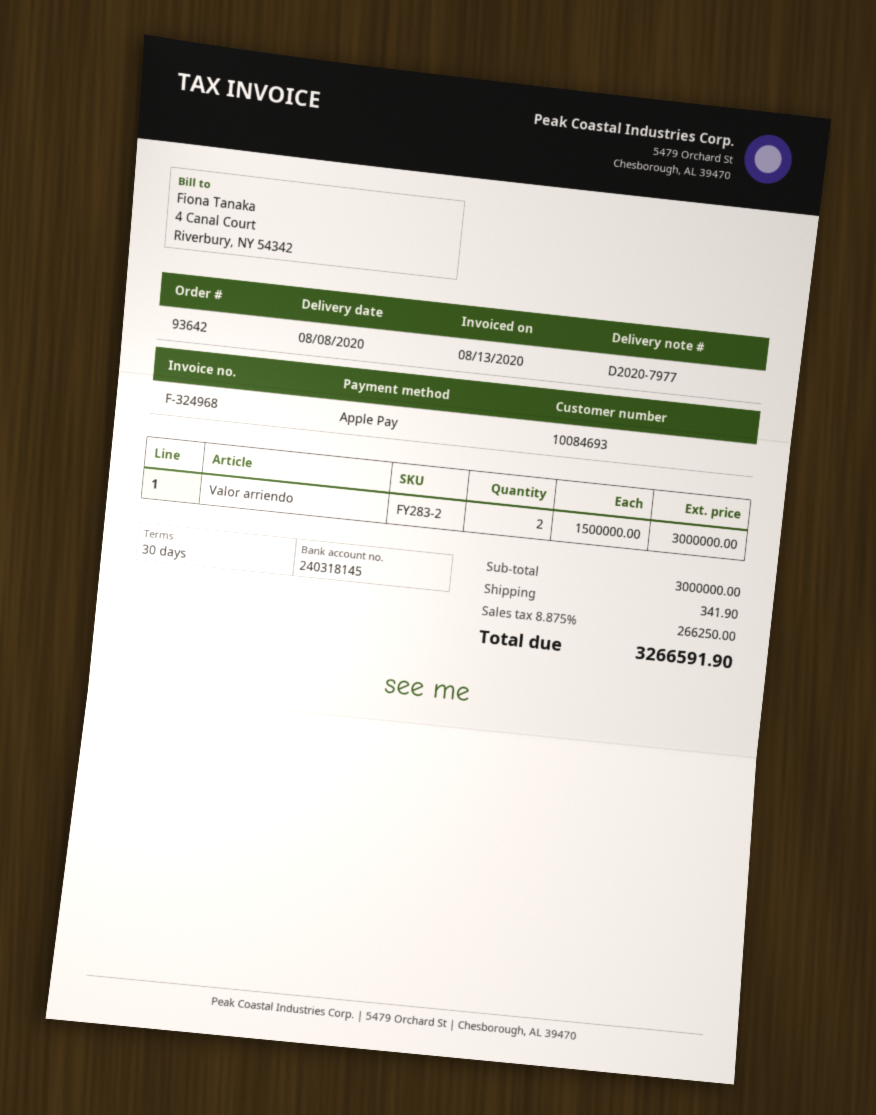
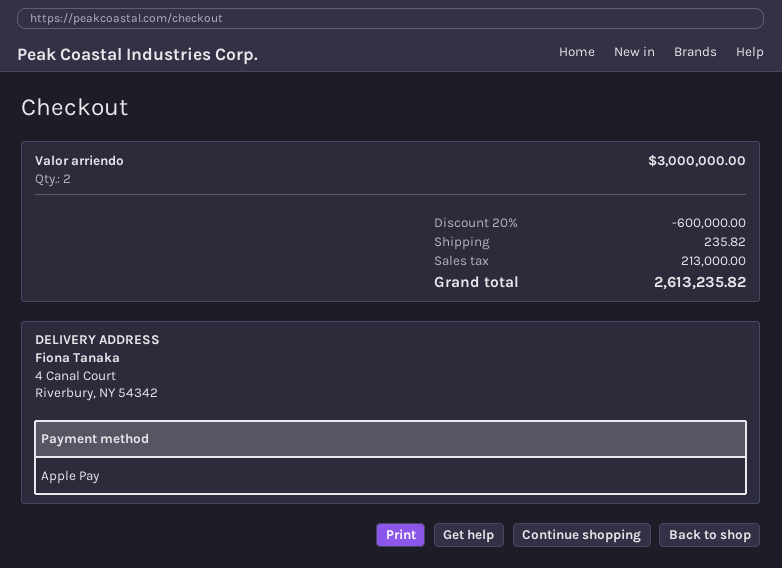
discount: none -> 20% = 600000.00
shipping: 341.90 -> 235.82
tax: 266250.00 -> 213000.00
total: 3266591.90 -> 2613235.82

